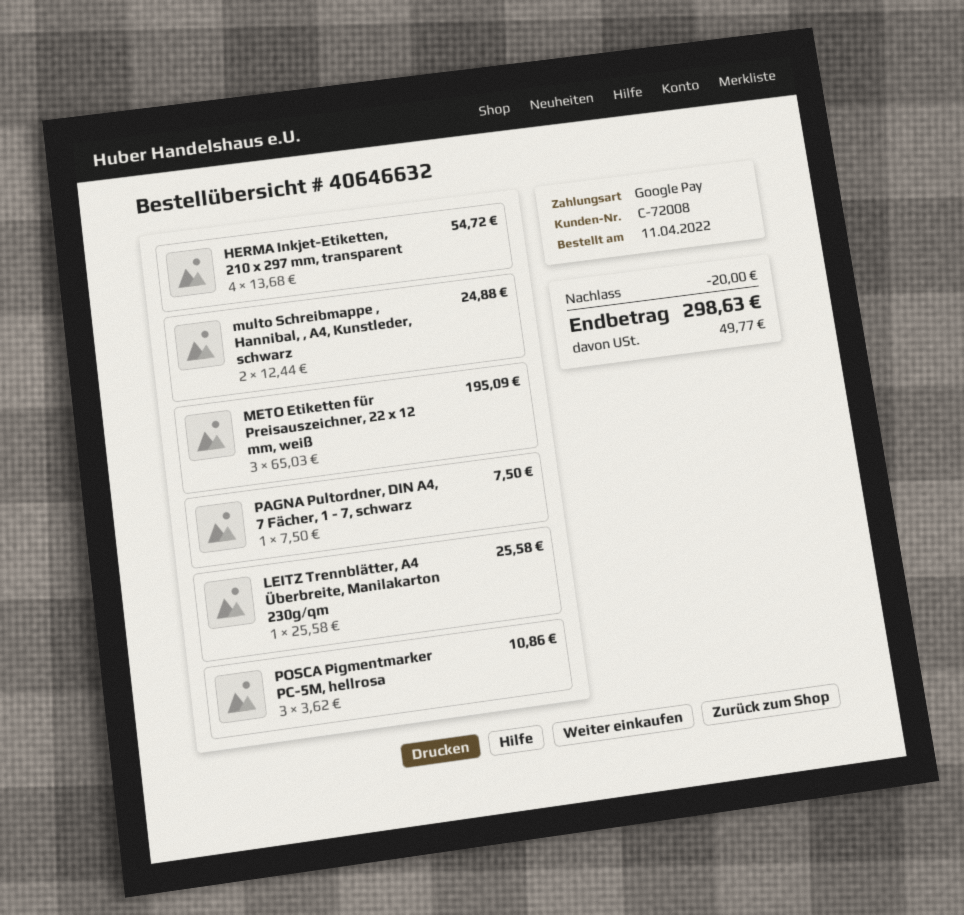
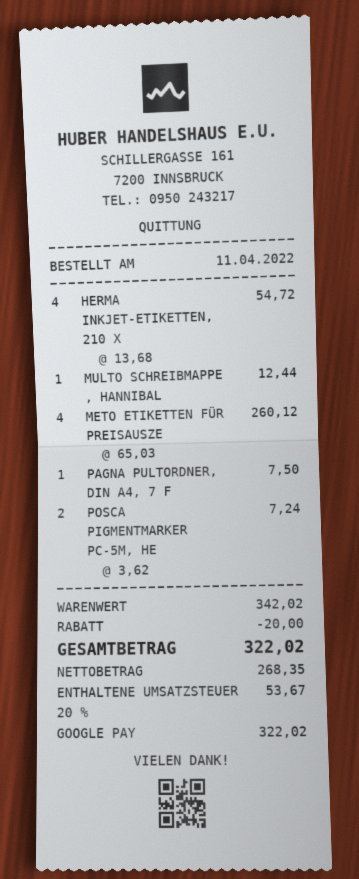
multo Schreibmappe , Hannibal, , A4, Kunstleder, schwarz: 2 x 12.44 = 24.88 -> 1 x 12.44 = 12.44
METO Etiketten für Preisauszeichner, 22 x 12 mm, weiß: 3 x 65.03 = 195.09 -> 4 x 65.03 = 260.12
LEITZ Trennblätter, A4 Überbreite, Manilakarton 230g/qm: 1 x 25.58 = 25.58 -> none
POSCA Pigmentmarker PC-5M, hellrosa: 3 x 3.62 = 10.86 -> 2 x 3.62 = 7.24
tax: 49.77 -> 53.67
total: 298.63 -> 322.02

